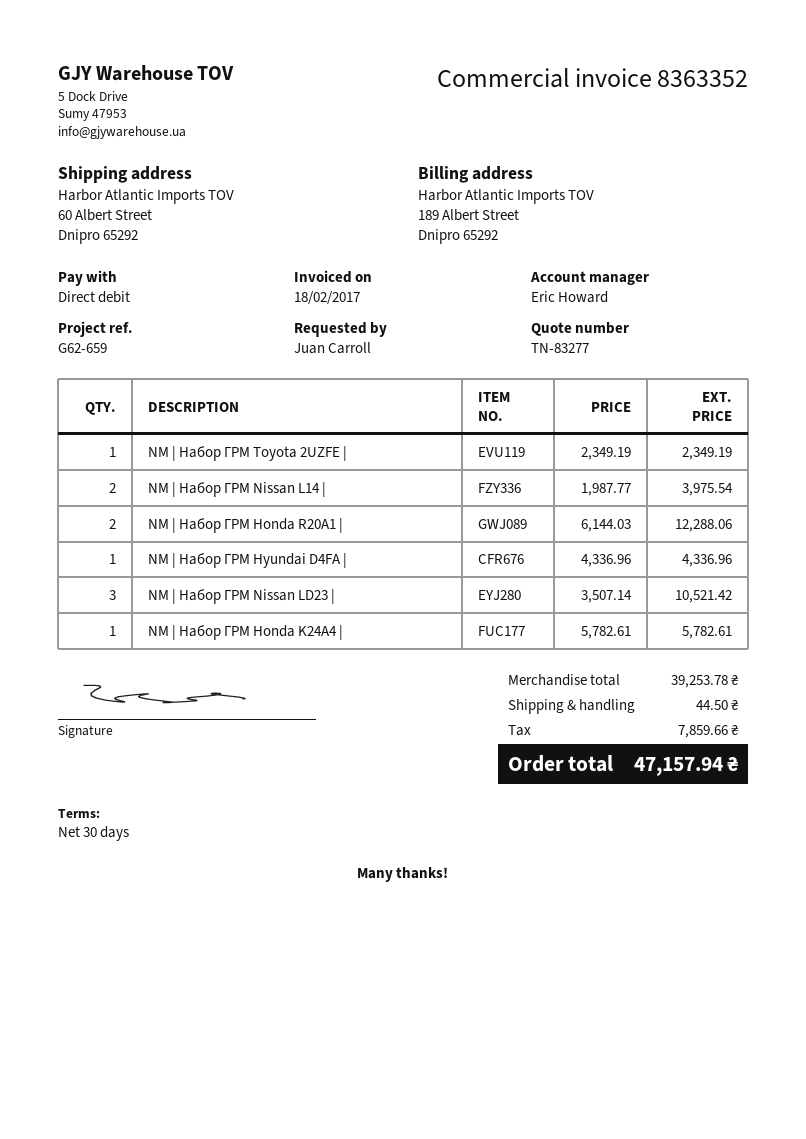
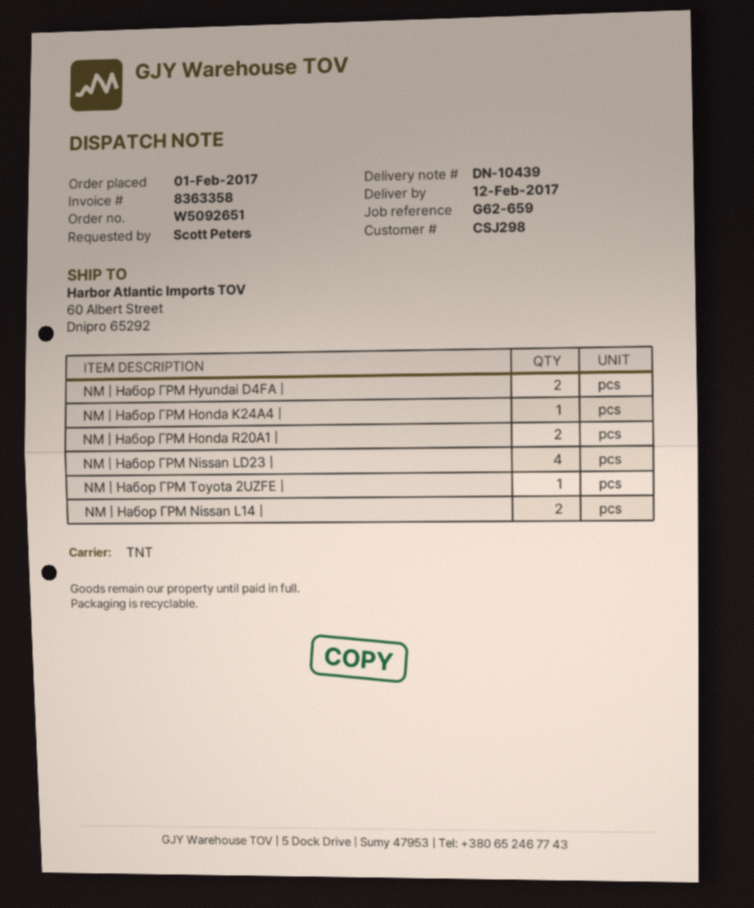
invoice number: 8363352 -> 8363358
ordered by: Juan Carroll -> Scott Peters
NM | Набор ГРМ Hyundai D4FA |: 1 -> 2
NM | Набор ГРМ Nissan LD23 |: 3 -> 4

